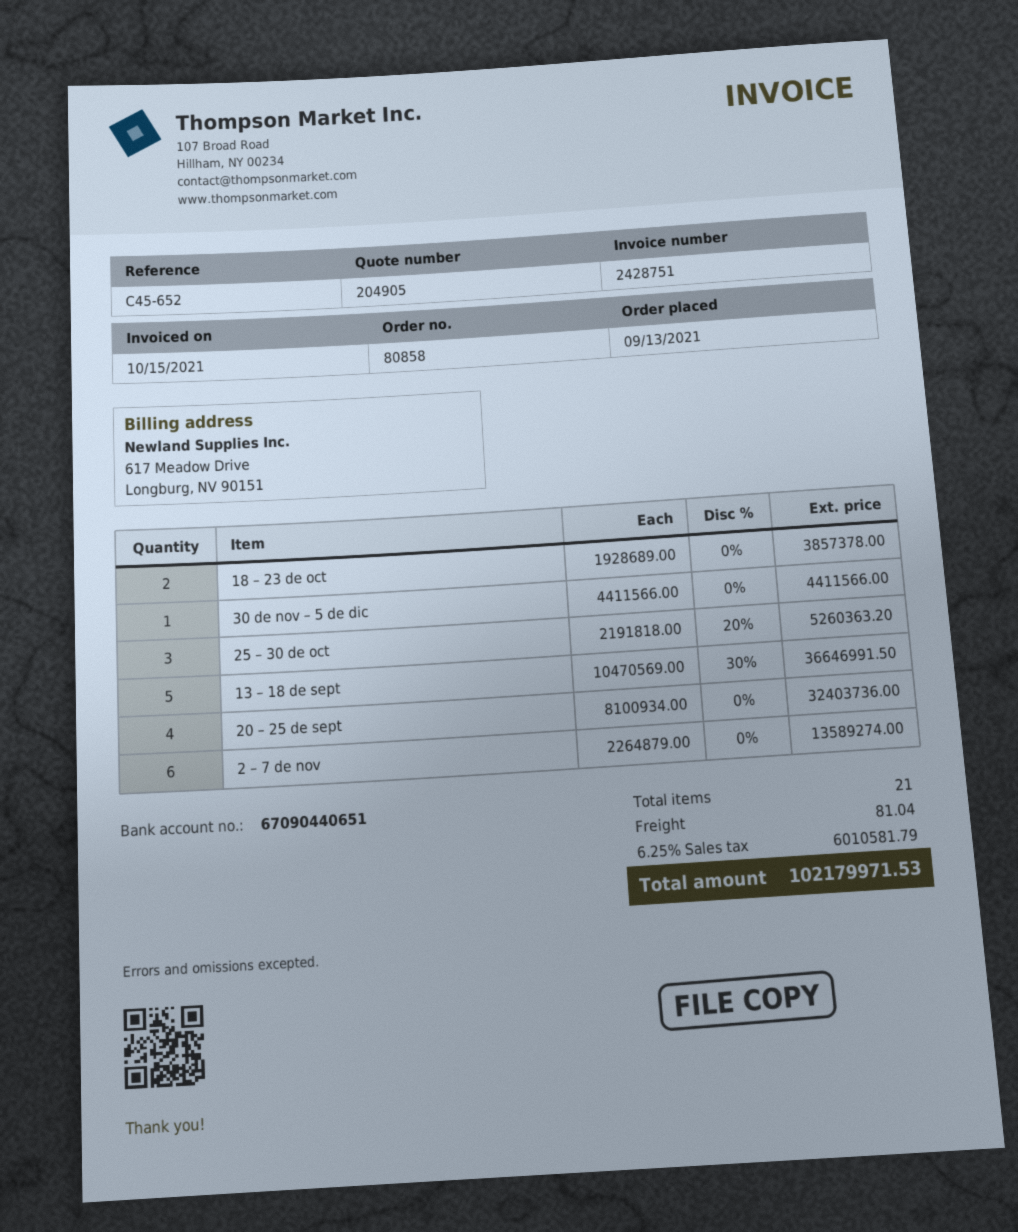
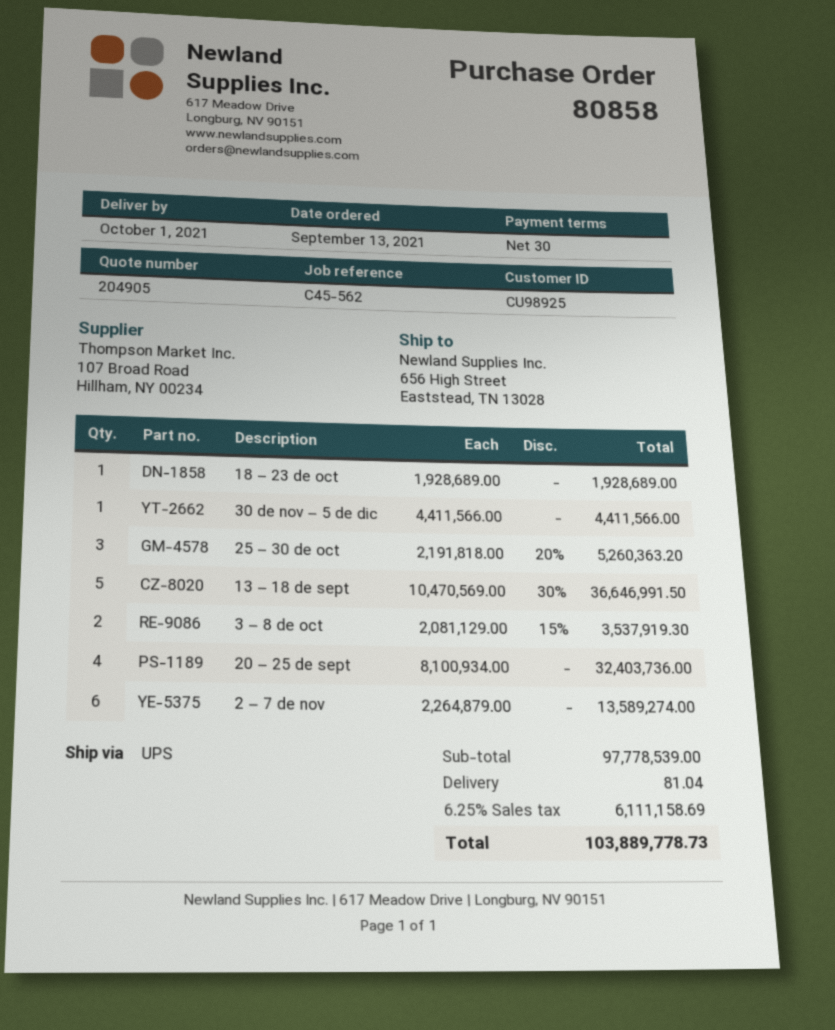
reference: C45-652 -> C45-562
18 – 23 de oct: 2 x 1928689.00 = 3857378.00 -> 1 x 1928689.00 = 1928689.00
3 – 8 de oct: none -> 2 x 2081129.00 - 15% = 3537919.30
tax: 6.25% = 6010581.79 -> 6.25% = 6111158.69
total: 102179971.53 -> 103889778.73

